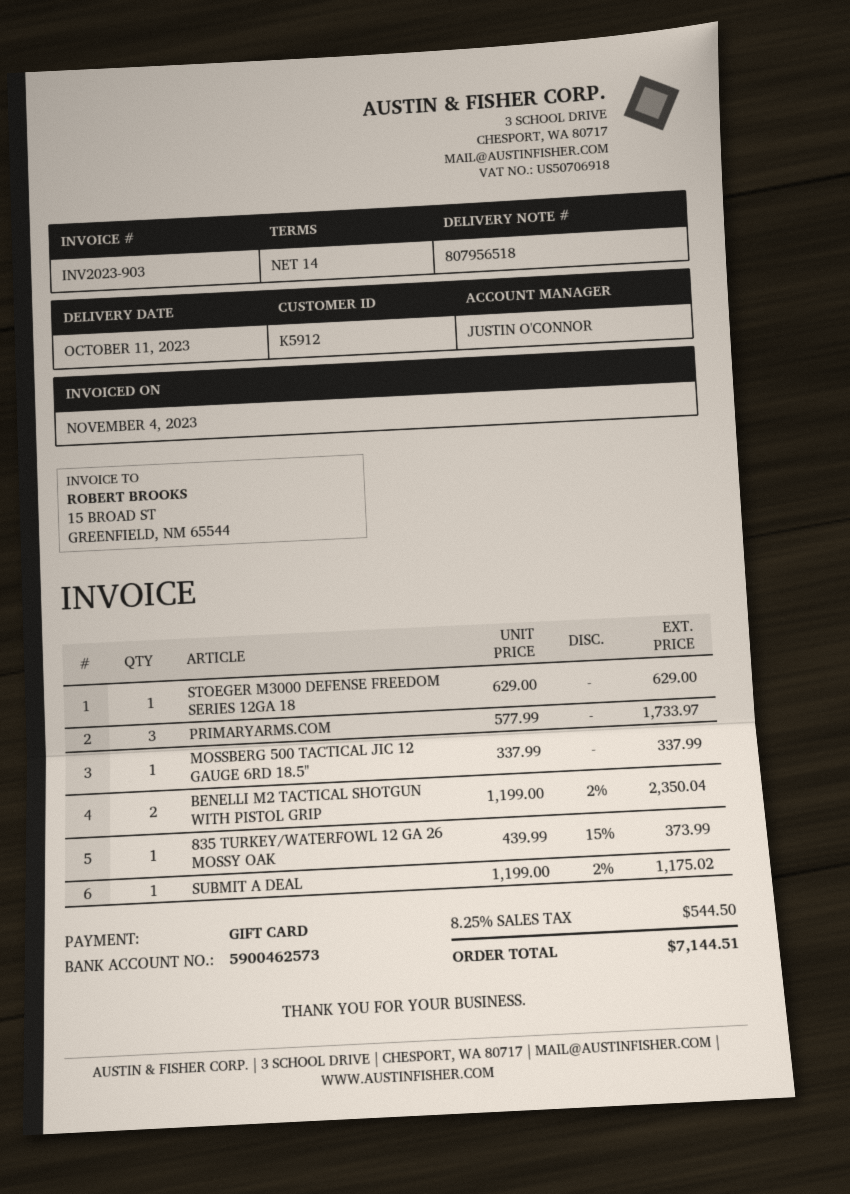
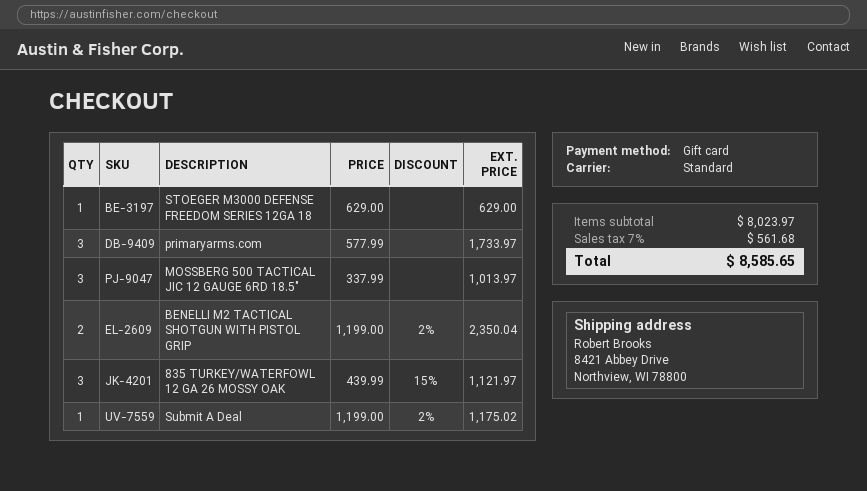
MOSSBERG 500 TACTICAL JIC 12 GAUGE 6RD 18.5": 1 x 337.99 = 337.99 -> 3 x 337.99 = 1013.97
835 TURKEY/WATERFOWL 12 GA 26 MOSSY OAK: 1 x 439.99 - 15% = 373.99 -> 3 x 439.99 - 15% = 1121.97
tax: 8.25% = 544.50 -> 7% = 561.68
total: 7144.51 -> 8585.65

